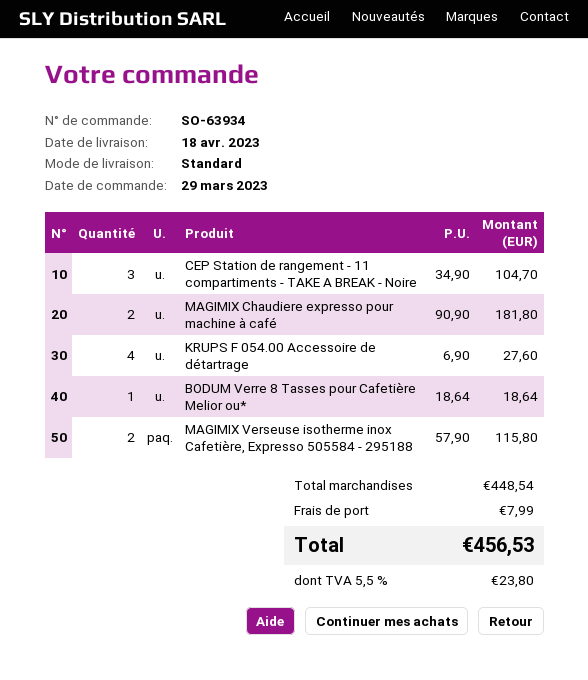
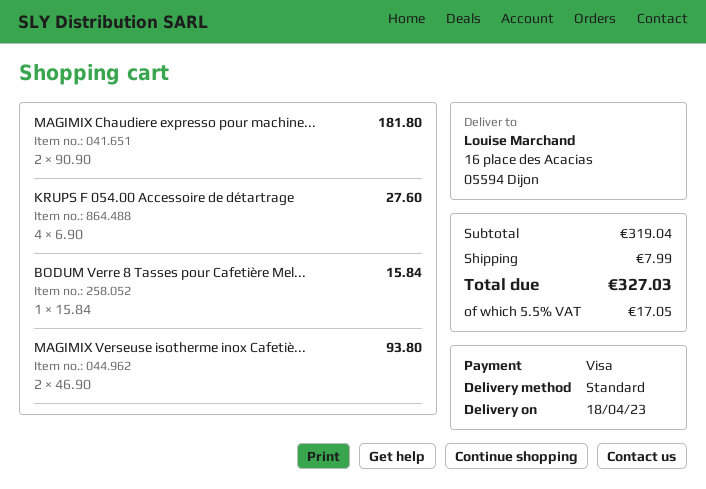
CEP Station de rangement - 11 compartiments - TAKE A BREAK - Noire: 3 x 34.90 = 104.70 -> none
BODUM Verre 8 Tasses pour Cafetière Melior ou*: 1 x 18.64 = 18.64 -> 1 x 15.84 = 15.84
MAGIMIX Verseuse isotherme inox Cafetière, Expresso 505584 - 295188: 2 x 57.90 = 115.80 -> 2 x 46.90 = 93.80
subtotal: 448.54 -> 319.04
tax: 5.5% = 23.80 -> 5.5% = 17.05
total: 456.53 -> 327.03

